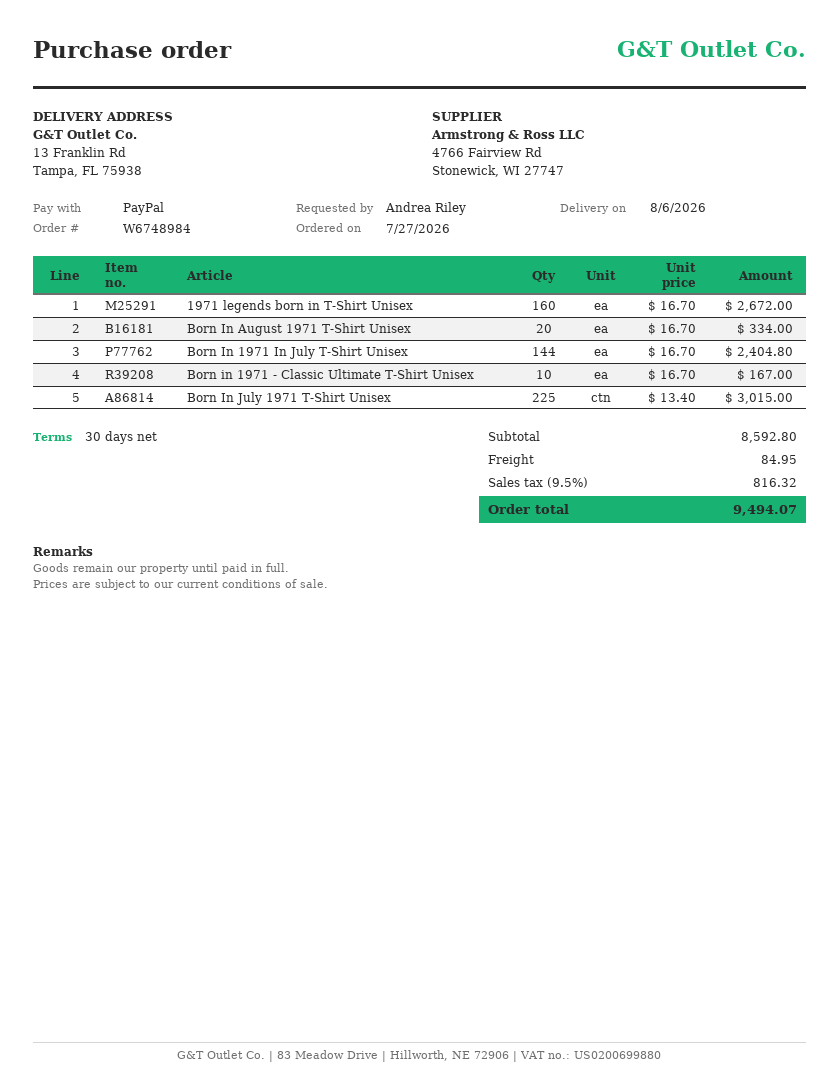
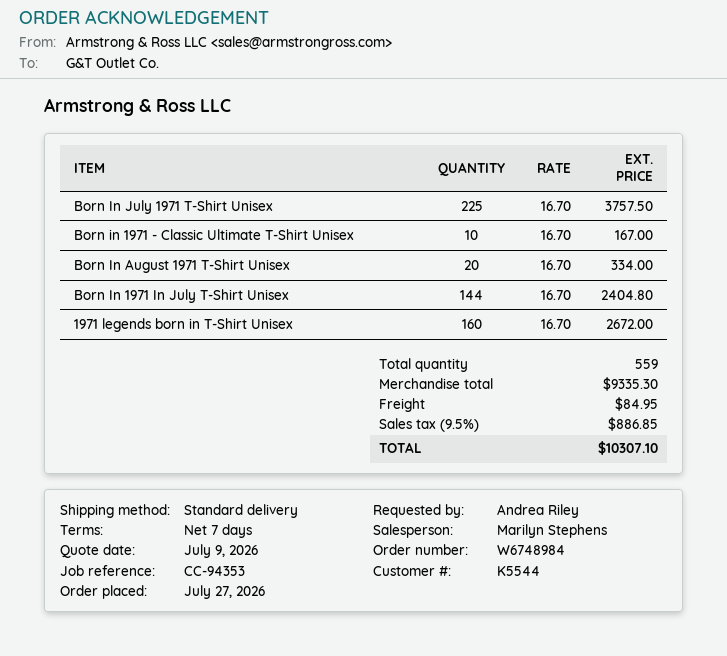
payment terms: 30 days -> 7 days
Born In July 1971 T-Shirt Unisex: 225 x 13.40 = 3015.00 -> 225 x 16.70 = 3757.50
subtotal: 8592.80 -> 9335.30
tax: 9.5% = 816.32 -> 9.5% = 886.85
total: 9494.07 -> 10307.10

